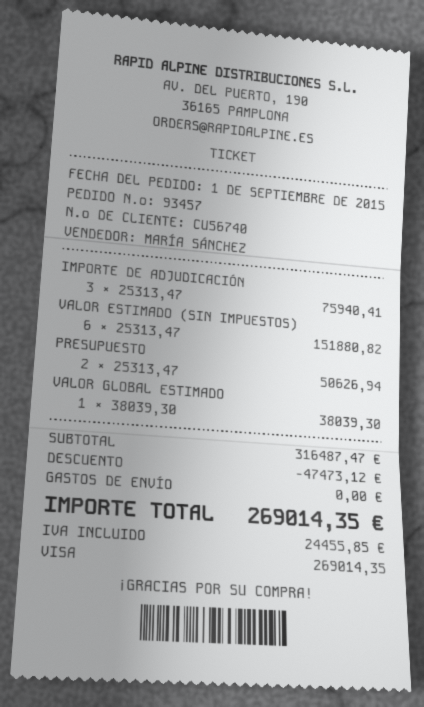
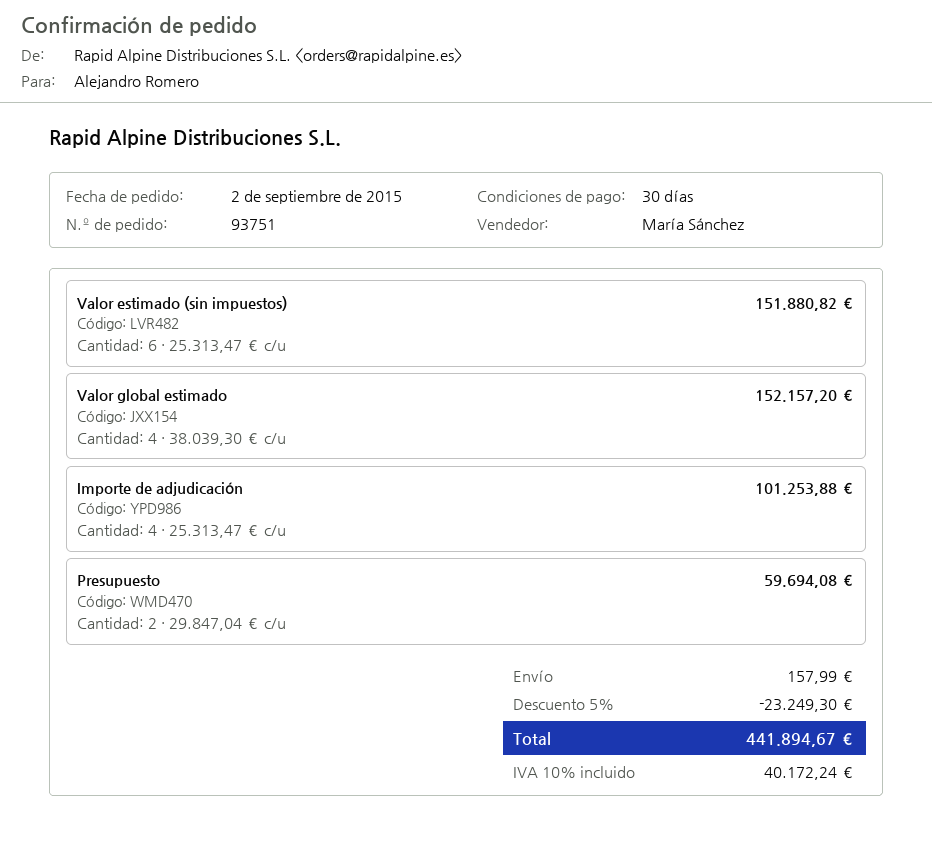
order number: 93457 -> 93751
order date: 2015-09-01 -> 2015-09-02
IMPORTE DE ADJUDICACIÓN: 3 x 25313.47 = 75940.41 -> 4 x 25313.47 = 101253.88
PRESUPUESTO: 2 x 25313.47 = 50626.94 -> 2 x 29847.04 = 59694.08
VALOR GLOBAL ESTIMADO: 1 x 38039.30 = 38039.30 -> 4 x 38039.30 = 152157.20
discount: 47473.12 -> 23249.30
shipping: 0.00 -> 157.99
tax: 24455.85 -> 40172.24
total: 269014.35 -> 441894.67

